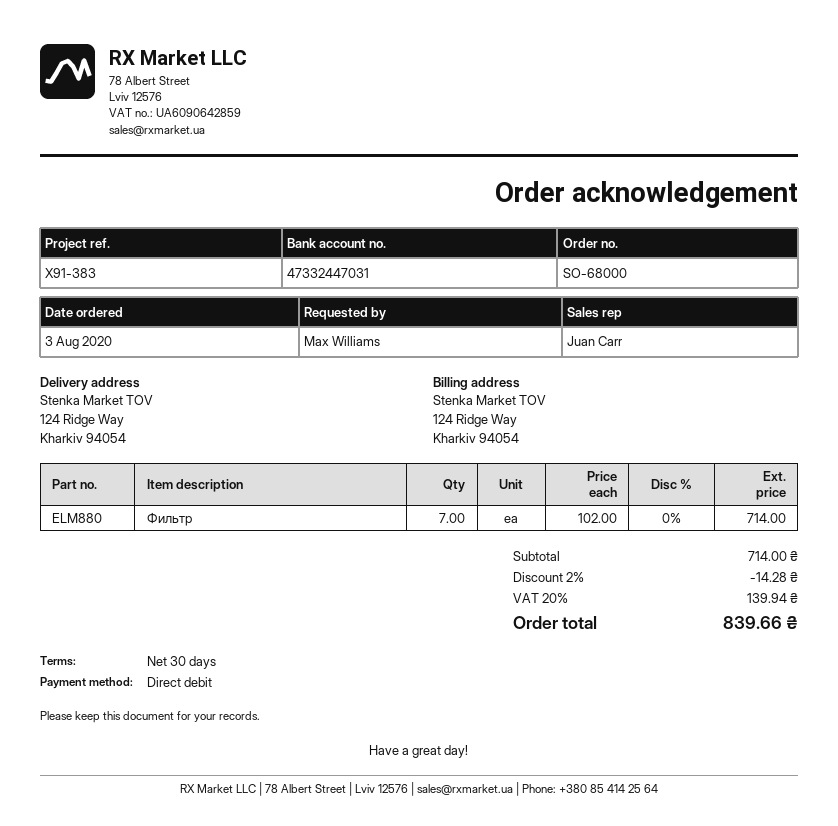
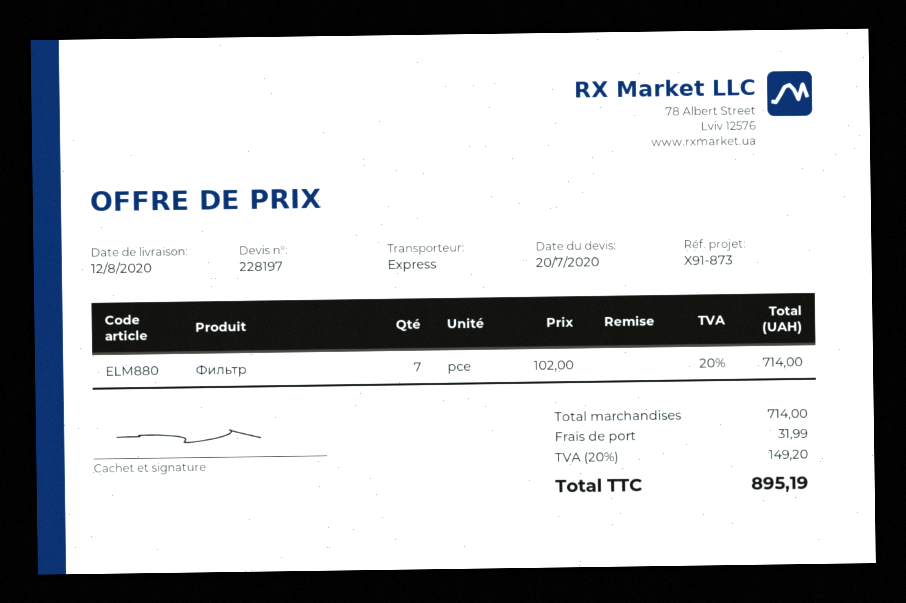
reference: X91-383 -> X91-873
discount: 2% = 14.28 -> none
shipping: none -> 31.99
tax: 20% = 139.94 -> 20% = 149.20
total: 839.66 -> 895.19

